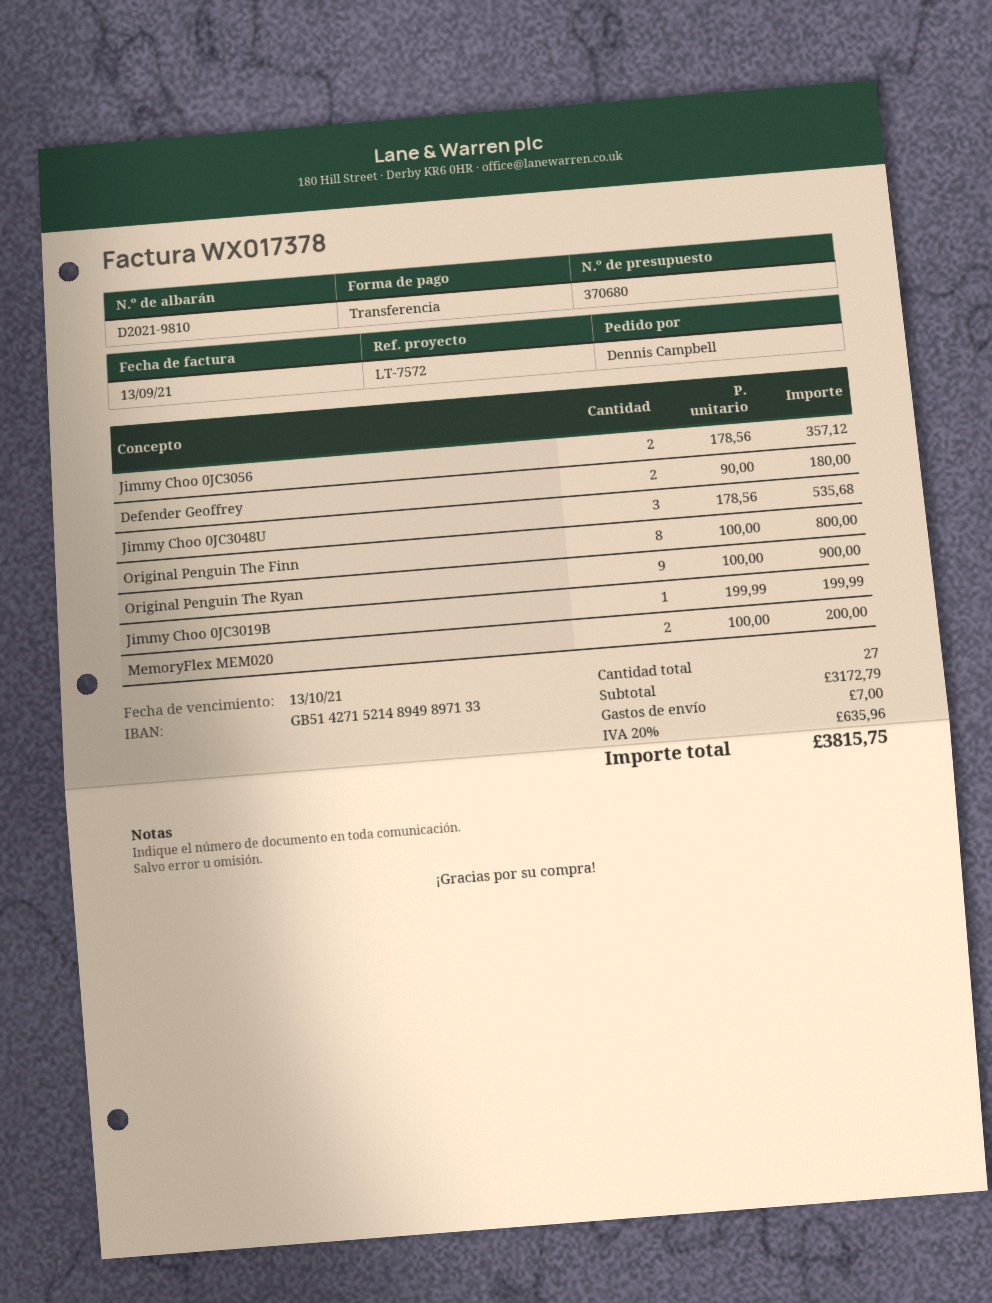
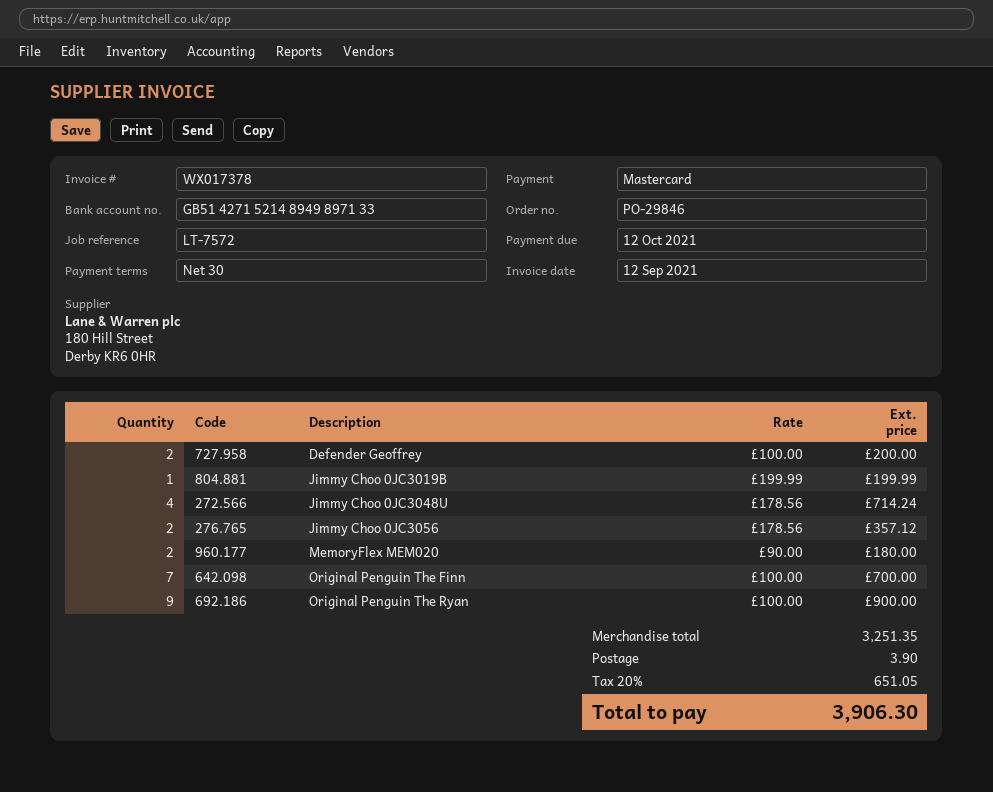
invoice date: 2021-09-13 -> 2021-09-12
due date: 2021-10-13 -> 2021-10-12
payment method: bank transfer -> Mastercard
Defender Geoffrey: 2 x 90.00 = 180.00 -> 2 x 100.00 = 200.00
Jimmy Choo 0JC3048U: 3 x 178.56 = 535.68 -> 4 x 178.56 = 714.24
Original Penguin The Finn: 8 x 100.00 = 800.00 -> 7 x 100.00 = 700.00
MemoryFlex MEM020: 2 x 100.00 = 200.00 -> 2 x 90.00 = 180.00
subtotal: 3172.79 -> 3251.35
shipping: 7.00 -> 3.90
tax: 20% = 635.96 -> 20% = 651.05
total: 3815.75 -> 3906.30

